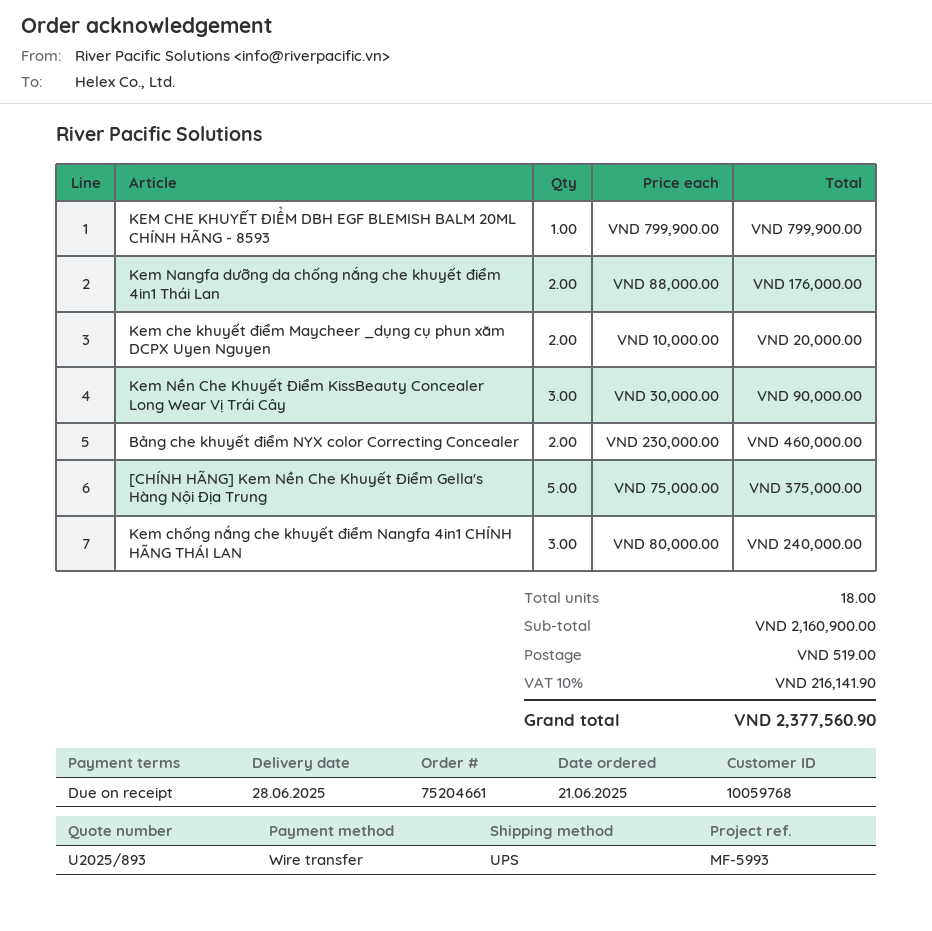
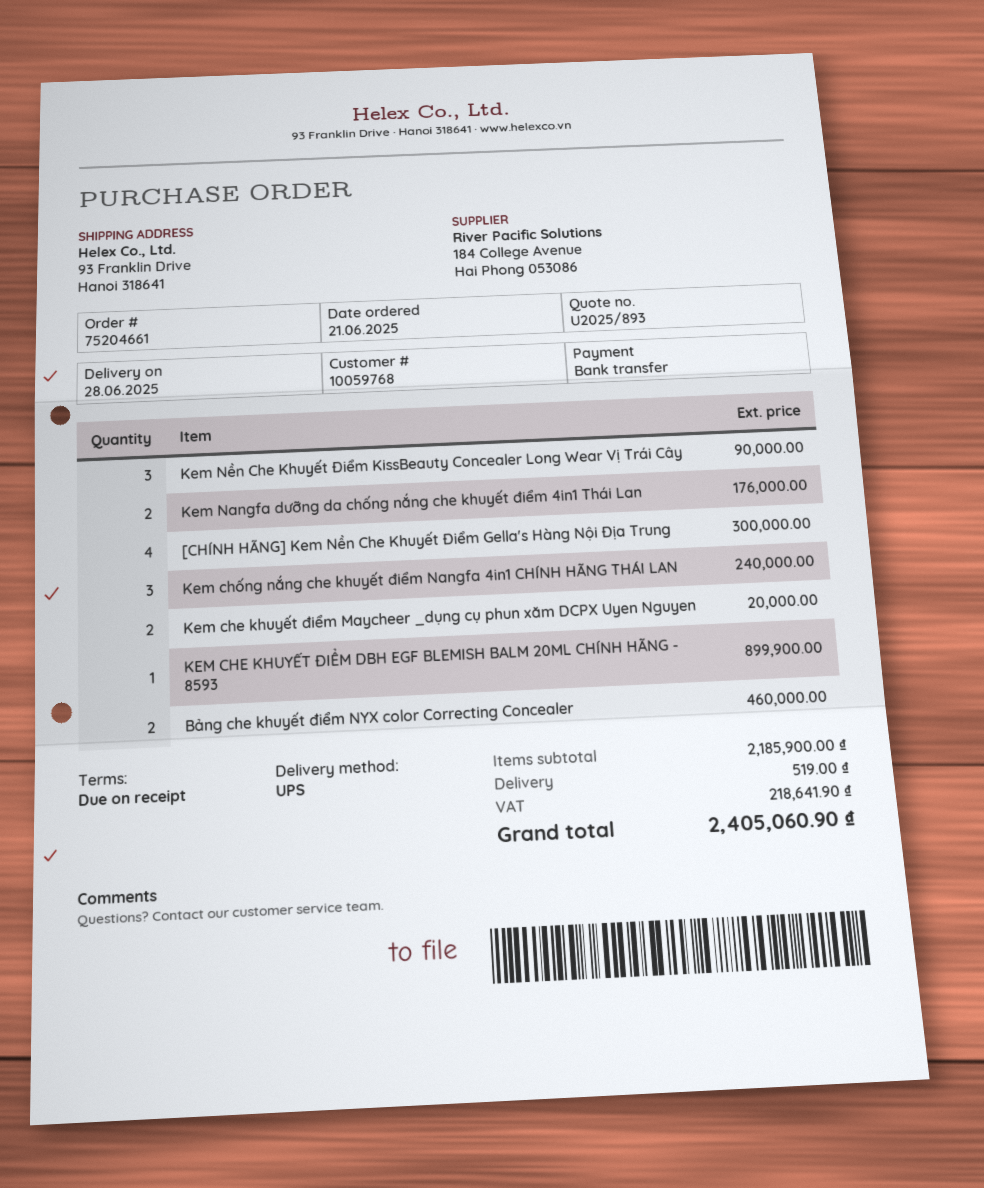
KEM CHE KHUYẾT ĐIỂM DBH EGF BLEMISH BALM 20ML CHÍNH HÃNG - 8593: 1 for 799900.00 -> 1 for 899900.00
[CHÍNH HÃNG] Kem Nền Che Khuyết Điểm Gella's Hàng Nội Địa Trung: 5 for 375000.00 -> 4 for 300000.00
subtotal: 2160900.00 -> 2185900.00
tax: 216141.90 -> 218641.90
total: 2377560.90 -> 2405060.90

